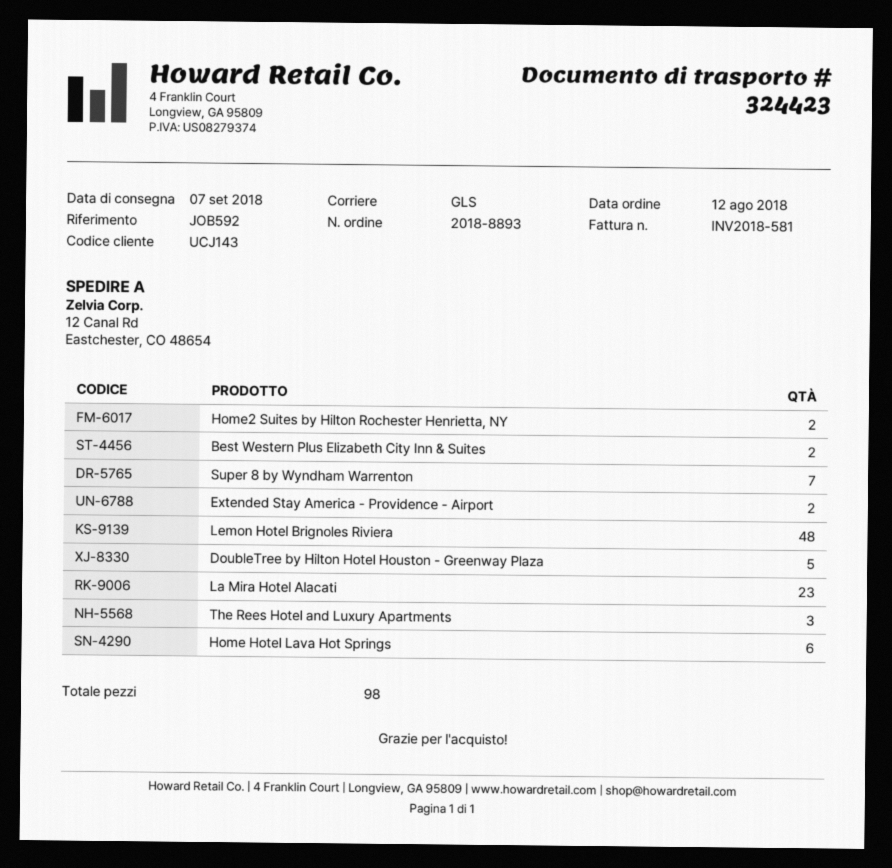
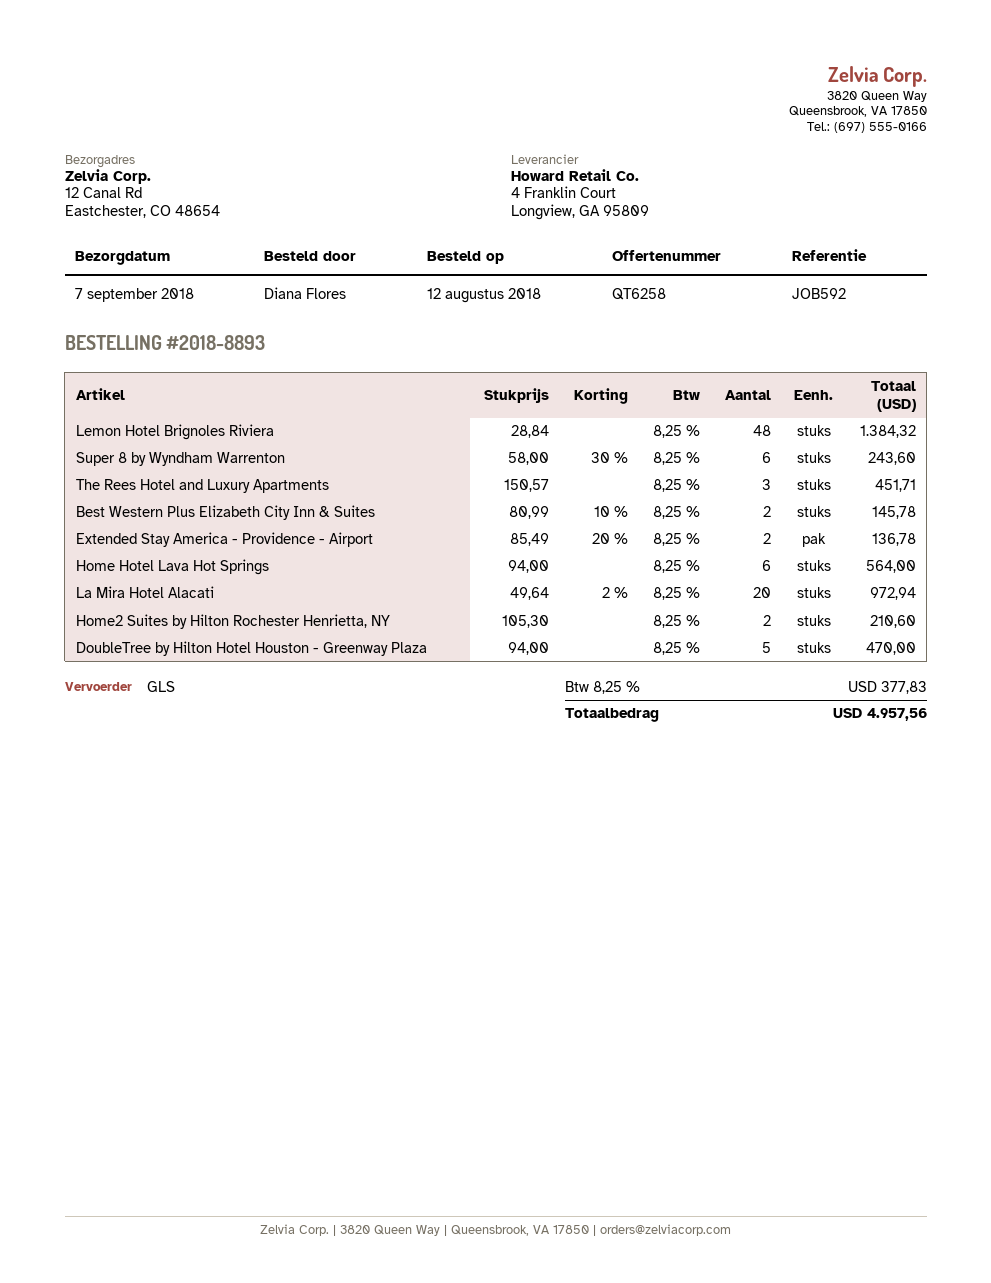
Super 8 by Wyndham Warrenton: 7 -> 6
La Mira Hotel Alacati: 23 -> 20

